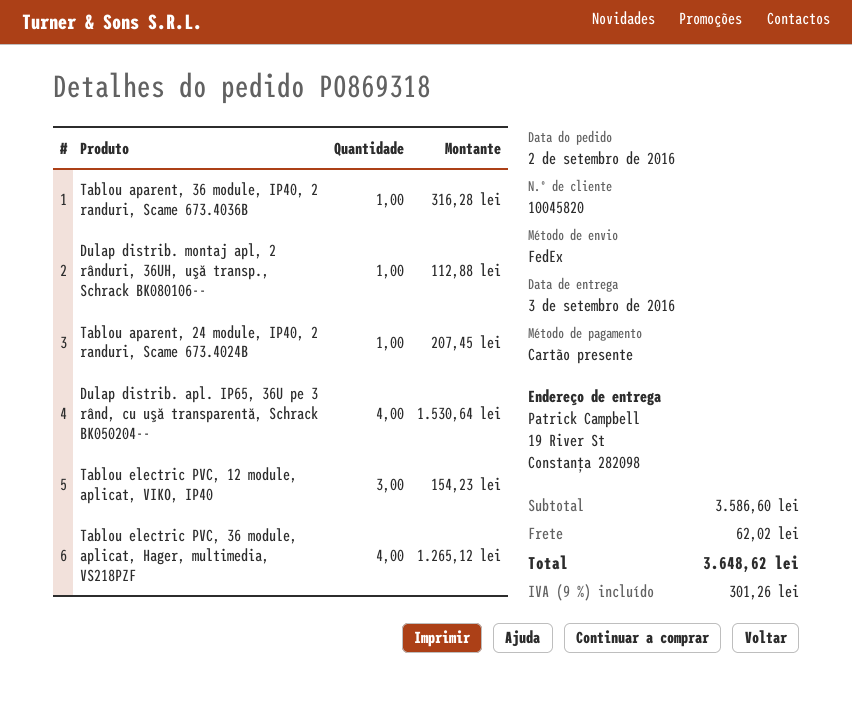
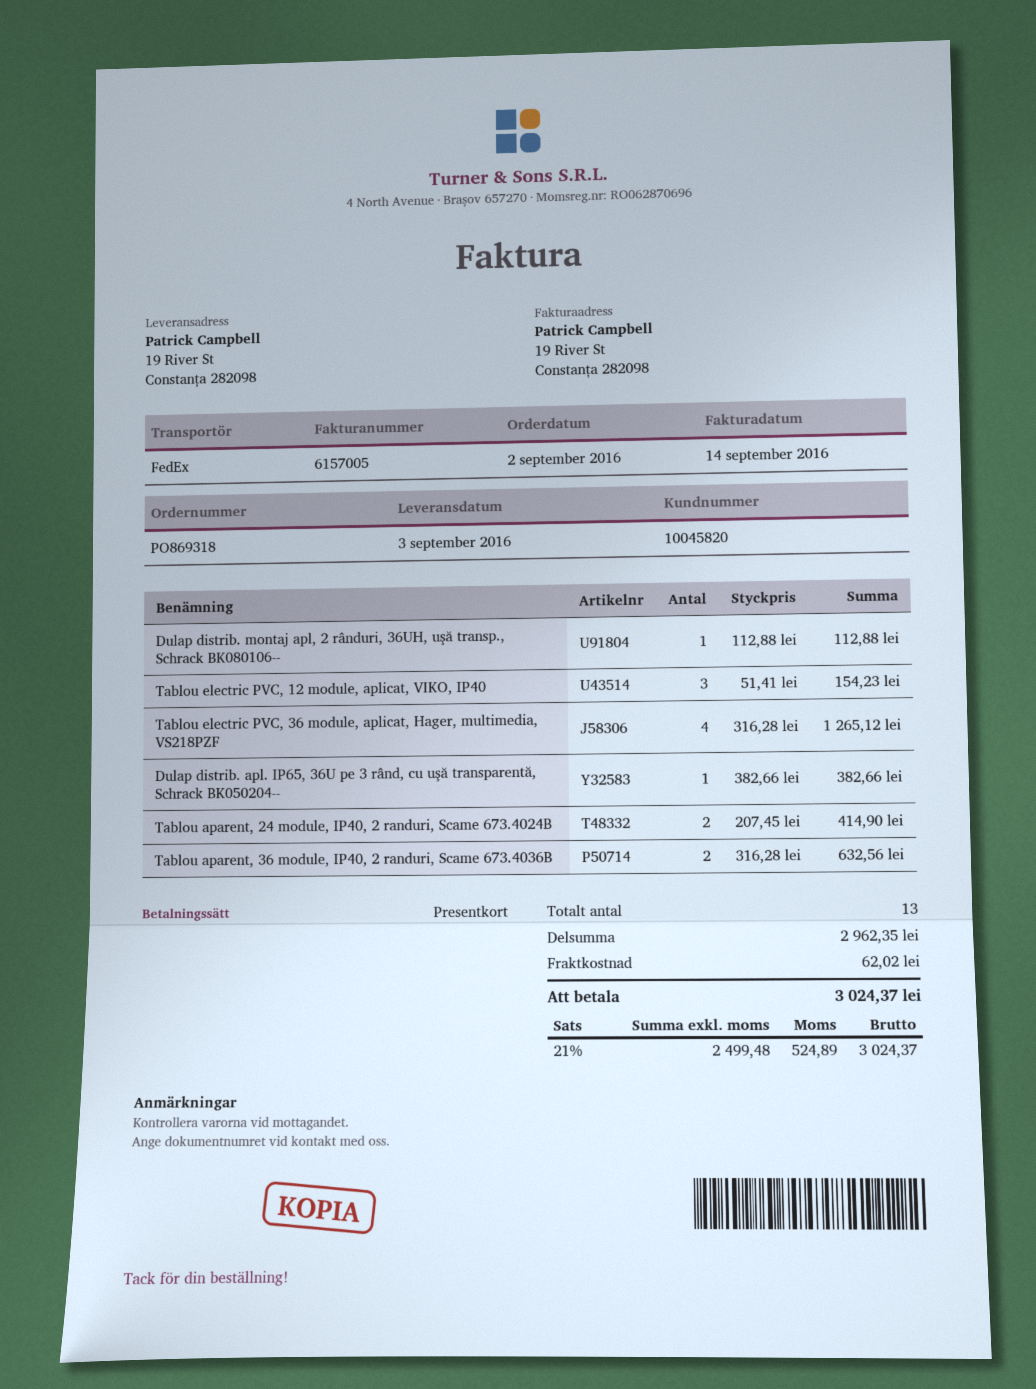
Tablou aparent, 36 module, IP40, 2 randuri, Scame 673.4036B: 1 for 316.28 -> 2 for 632.56
Tablou aparent, 24 module, IP40, 2 randuri, Scame 673.4024B: 1 for 207.45 -> 2 for 414.90
Dulap distrib. apl. IP65, 36U pe 3 rând, cu uşă transparentă, Schrack BK050204--: 4 for 1530.64 -> 1 for 382.66
subtotal: 3586.60 -> 2962.35
tax: 9% = 301.26 -> 21% = 524.89
total: 3648.62 -> 3024.37

